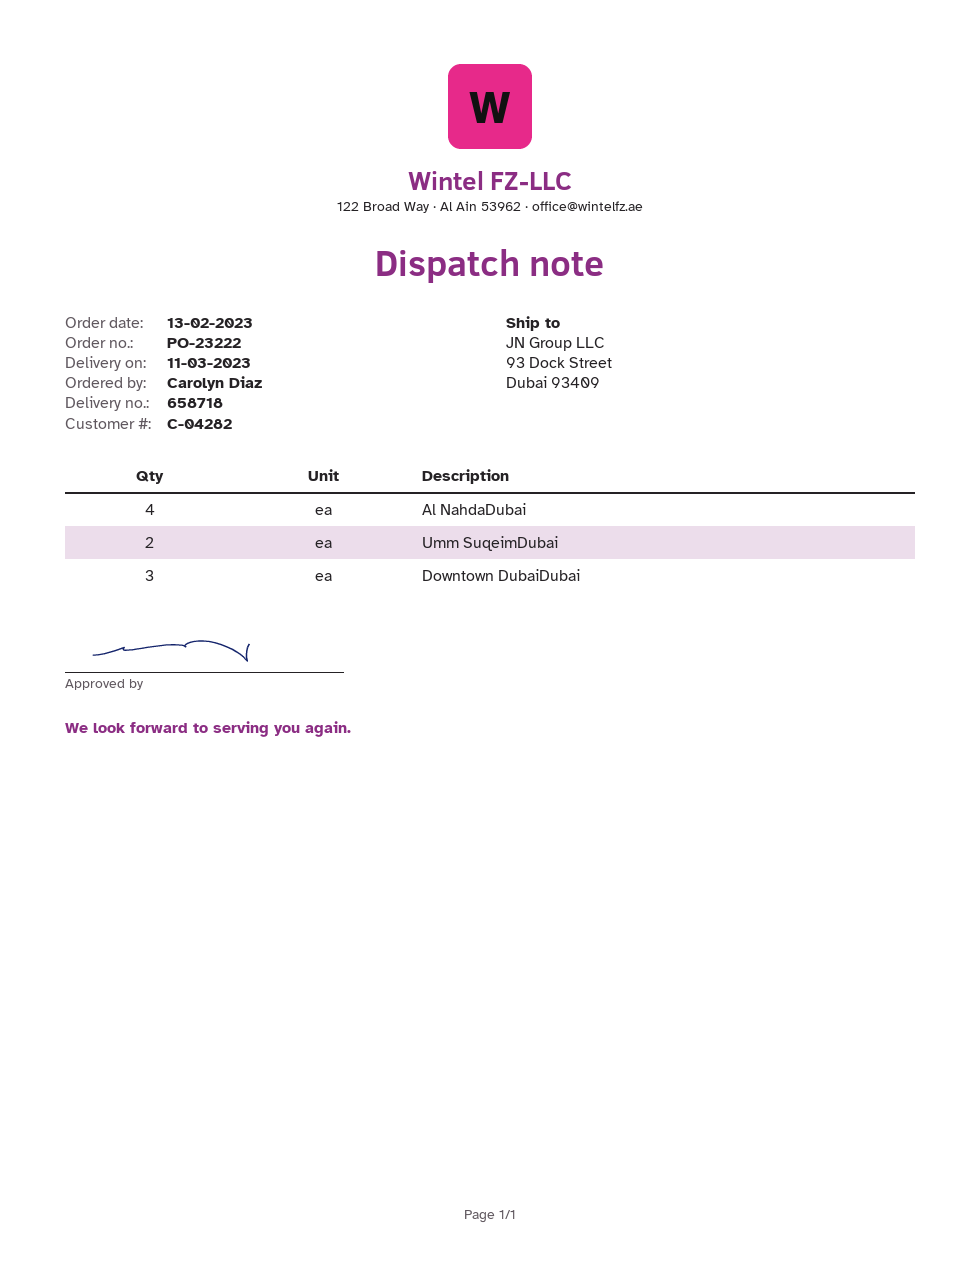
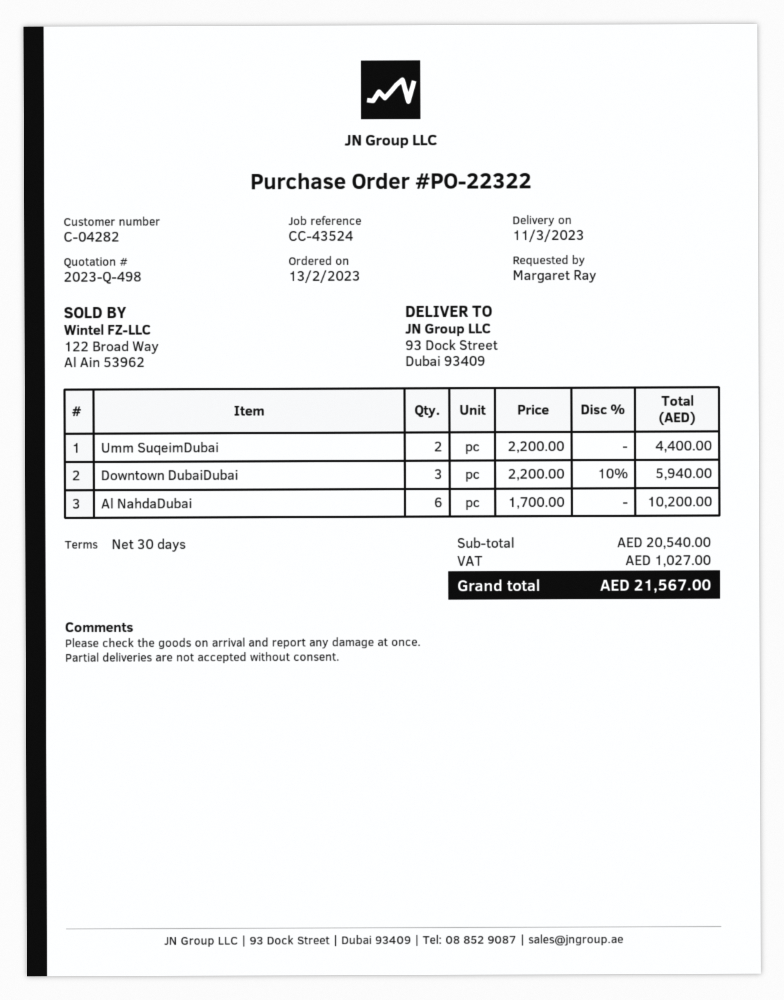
order number: PO-23222 -> PO-22322
ordered by: Carolyn Diaz -> Margaret Ray
Al NahdaDubai: 4 -> 6

